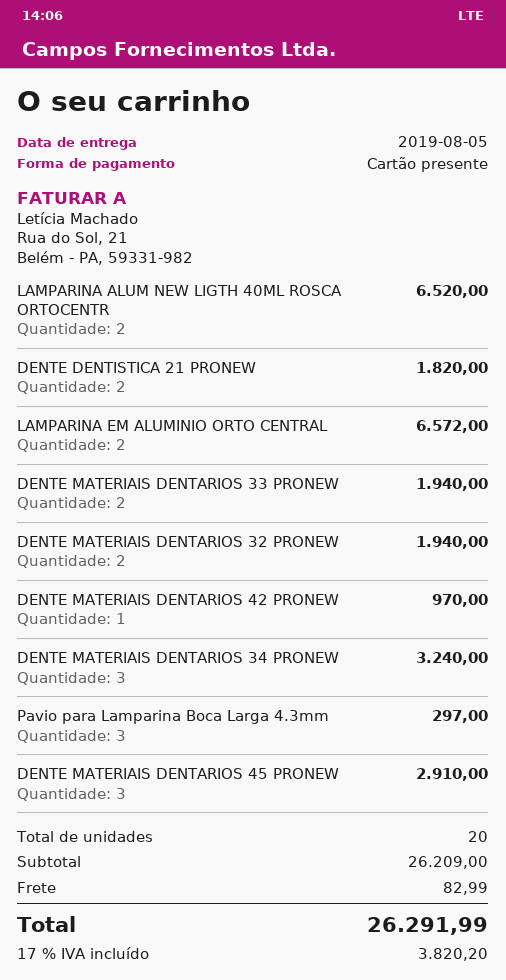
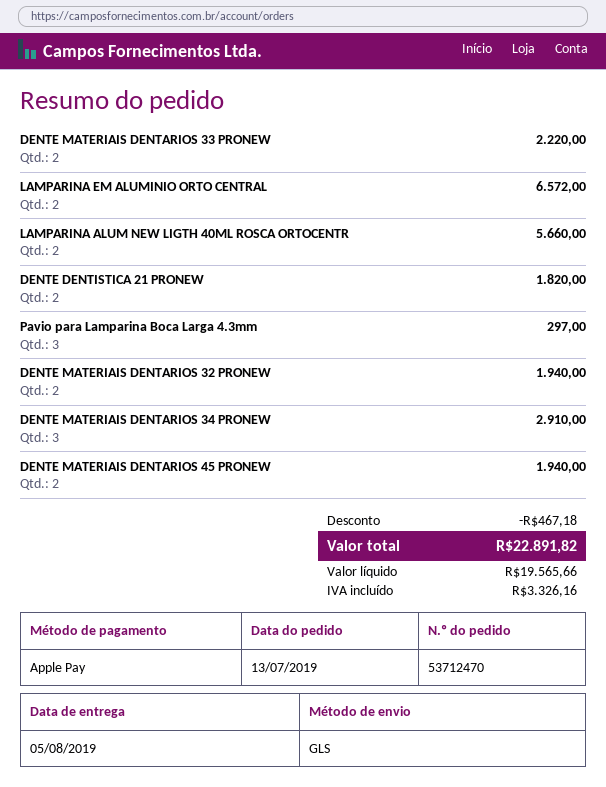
payment method: gift card -> Apple Pay
LAMPARINA ALUM NEW LIGTH 40ML ROSCA ORTOCENTR: 2 for 6520.00 -> 2 for 5660.00
DENTE MATERIAIS DENTARIOS 33 PRONEW: 2 for 1940.00 -> 2 for 2220.00
DENTE MATERIAIS DENTARIOS 42 PRONEW: 1 for 970.00 -> none
DENTE MATERIAIS DENTARIOS 34 PRONEW: 3 for 3240.00 -> 3 for 2910.00
DENTE MATERIAIS DENTARIOS 45 PRONEW: 3 for 2910.00 -> 2 for 1940.00
discount: none -> 467.18
shipping: 82.99 -> none
tax: 3820.20 -> 3326.16
total: 26291.99 -> 22891.82

